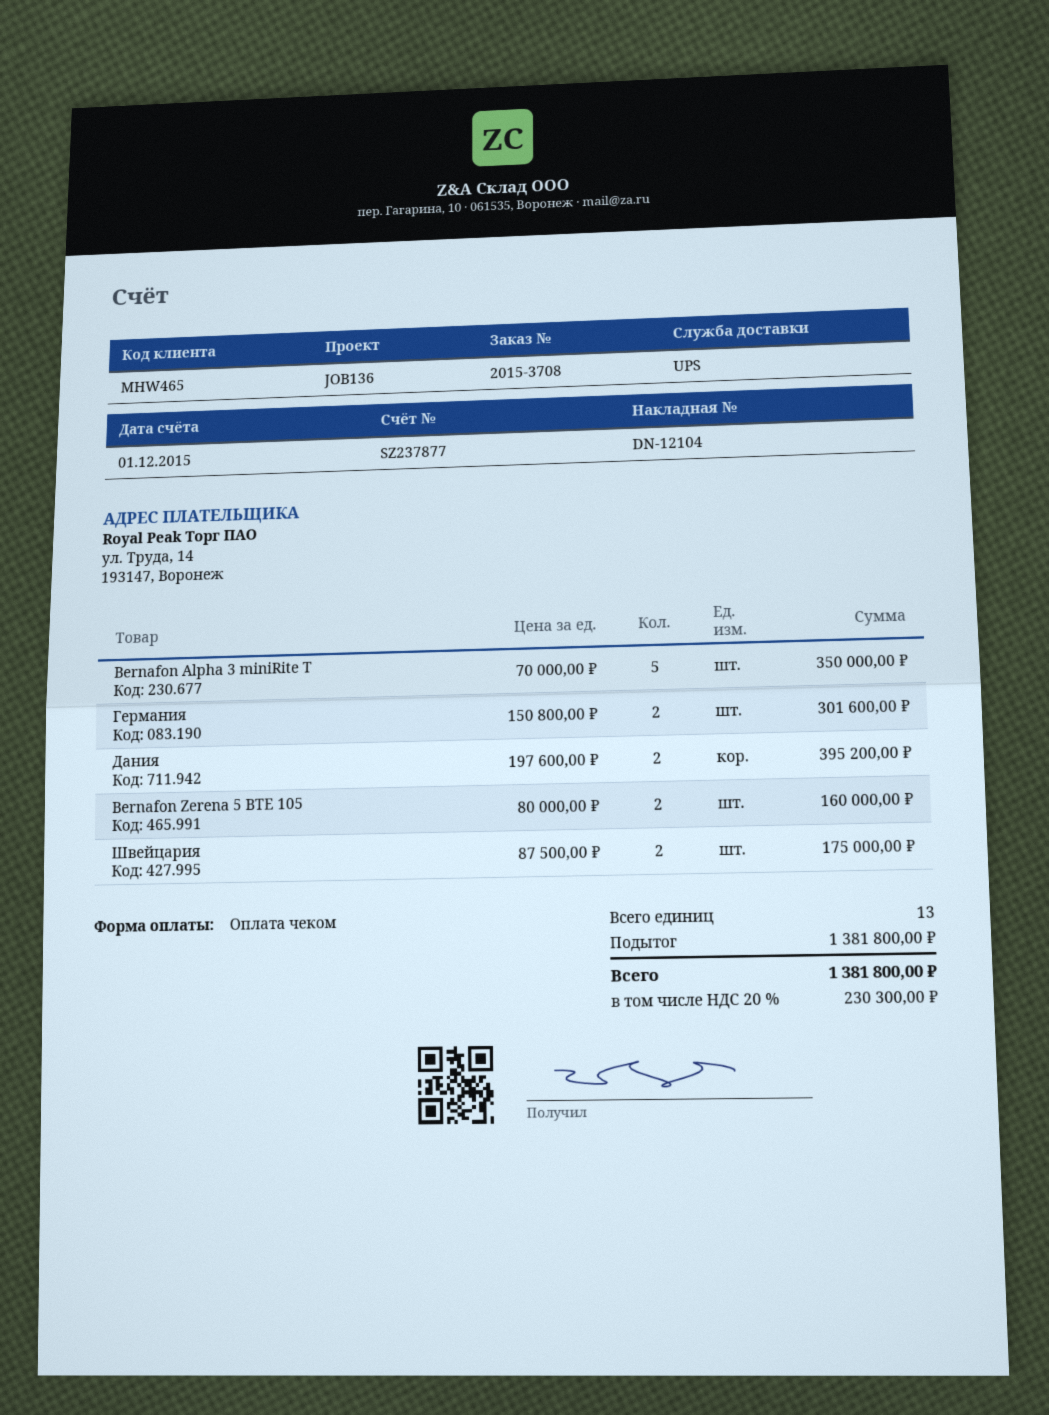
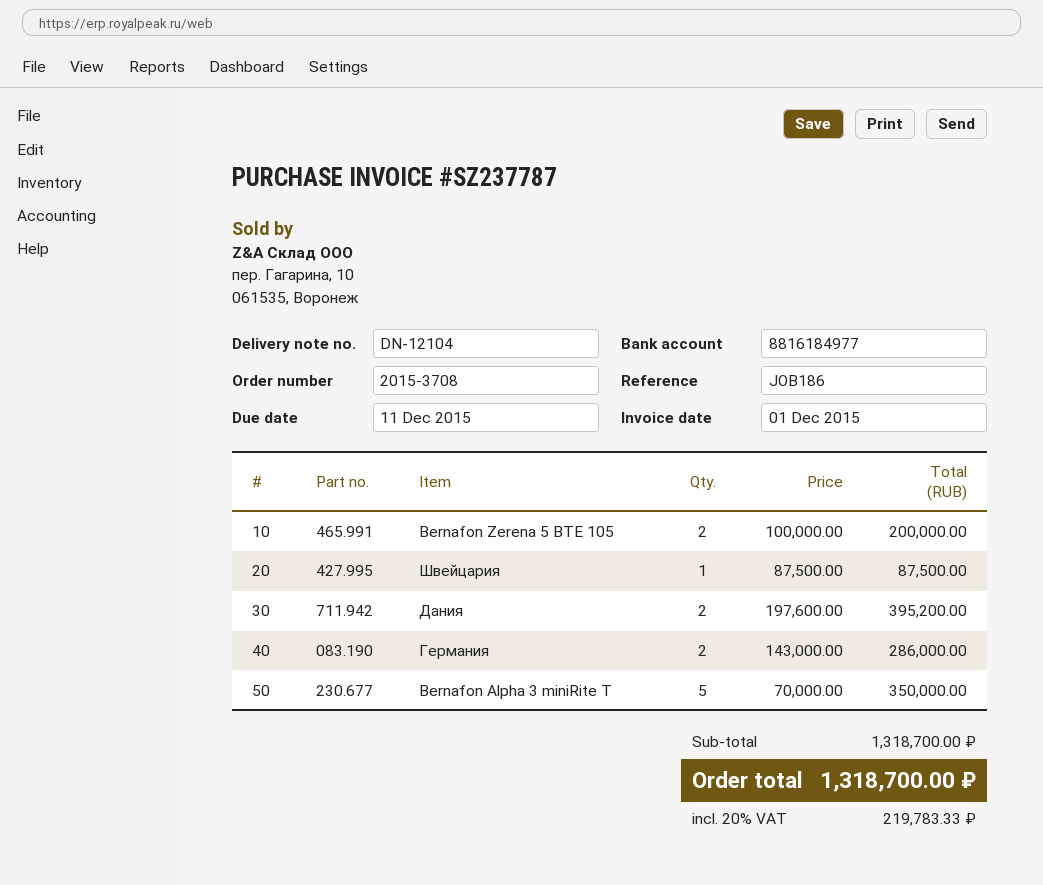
invoice number: SZ237877 -> SZ237787
reference: JOB136 -> JOB186
Германия: 2 x 150800.00 = 301600.00 -> 2 x 143000.00 = 286000.00
Bernafon Zerena 5 BTE 105: 2 x 80000.00 = 160000.00 -> 2 x 100000.00 = 200000.00
Швейцария: 2 x 87500.00 = 175000.00 -> 1 x 87500.00 = 87500.00
subtotal: 1381800.00 -> 1318700.00
tax: 20% = 230300.00 -> 20% = 219783.33
total: 1381800.00 -> 1318700.00

